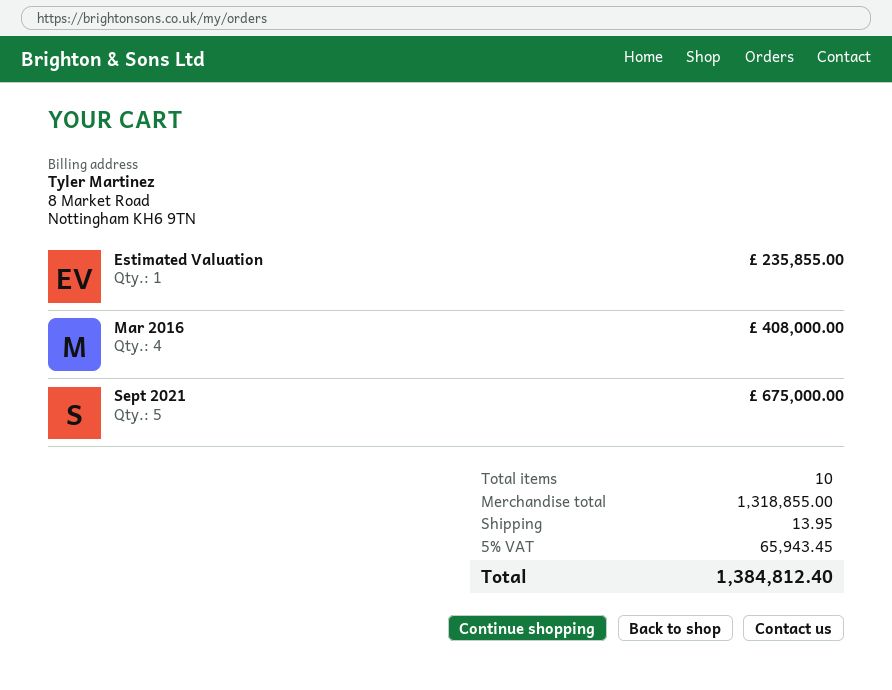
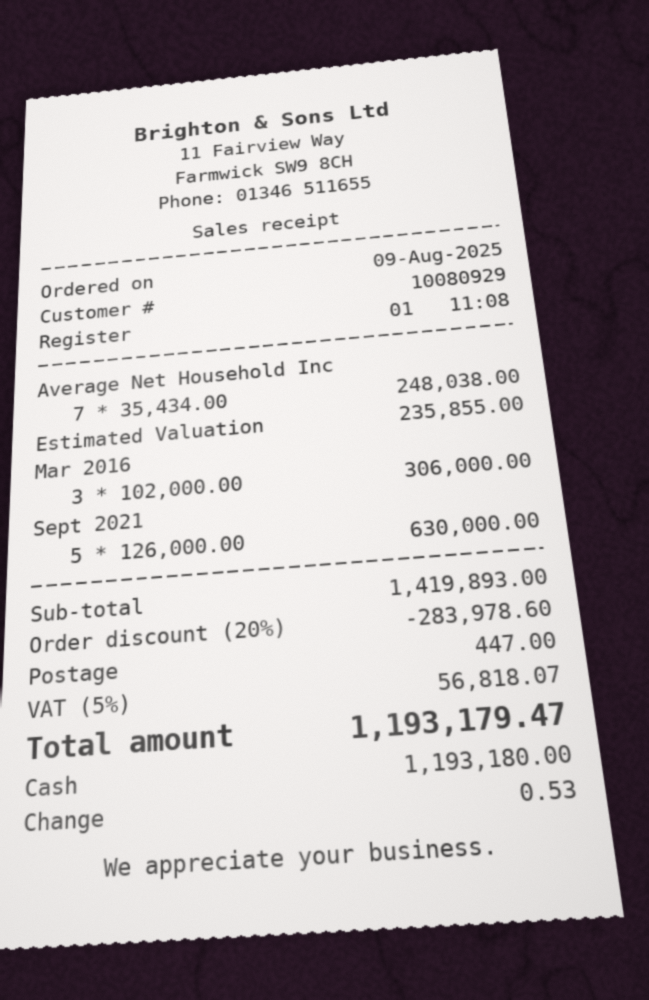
Mar 2016: 4 for 408000.00 -> 3 for 306000.00
Sept 2021: 5 for 675000.00 -> 5 for 630000.00
Average Net Household Inc: none -> 7 for 248038.00
subtotal: 1318855.00 -> 1419893.00
discount: none -> 20% = 283978.60
shipping: 13.95 -> 447.00
tax: 5% = 65943.45 -> 5% = 56818.07
total: 1384812.40 -> 1193179.47

